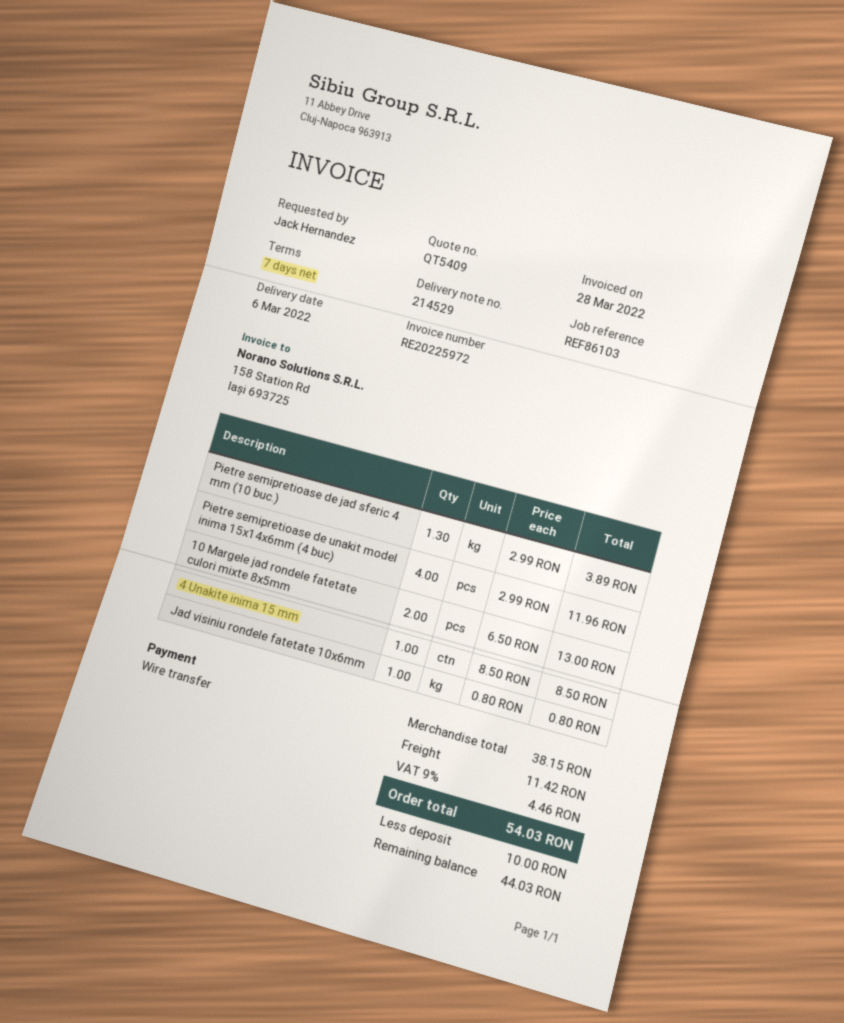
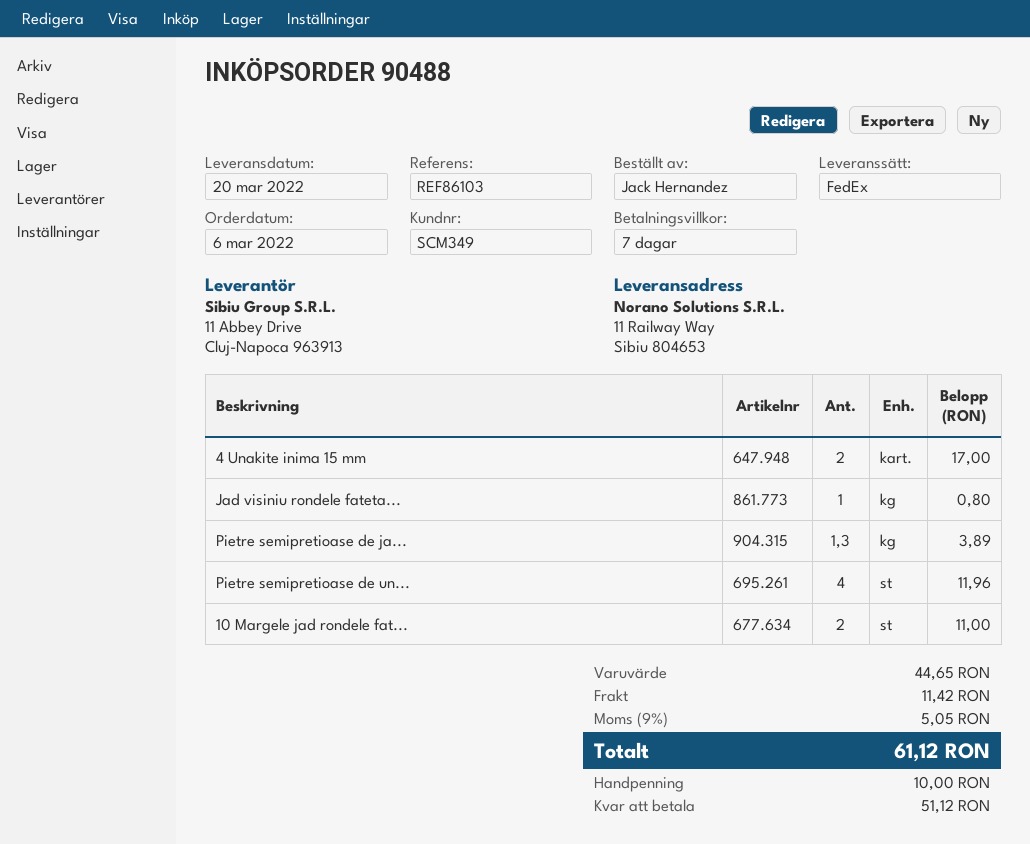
delivery date: 2022-03-06 -> 2022-03-20
10 Margele jad rondele fatetate culori mixte 8x5mm: 2 for 13.00 -> 2 for 11.00
4 Unakite inima 15 mm: 1 for 8.50 -> 2 for 17.00
subtotal: 38.15 -> 44.65
tax: 9% = 4.46 -> 9% = 5.05
total: 54.03 -> 61.12
balance: 44.03 -> 51.12

